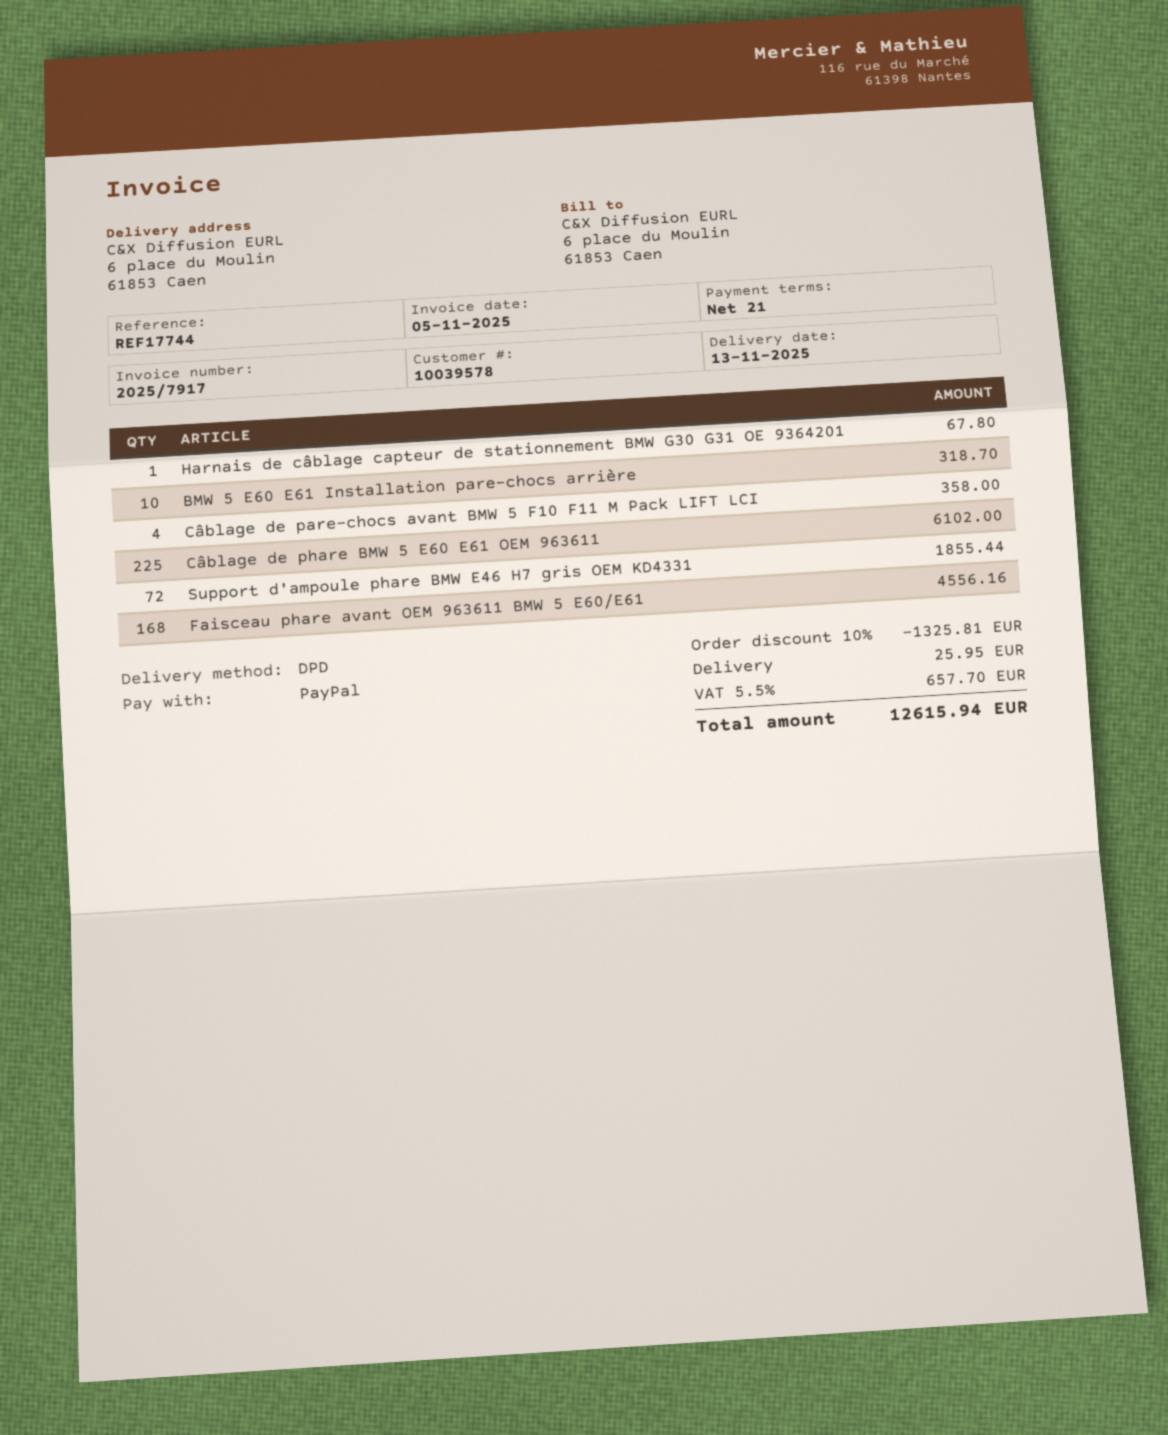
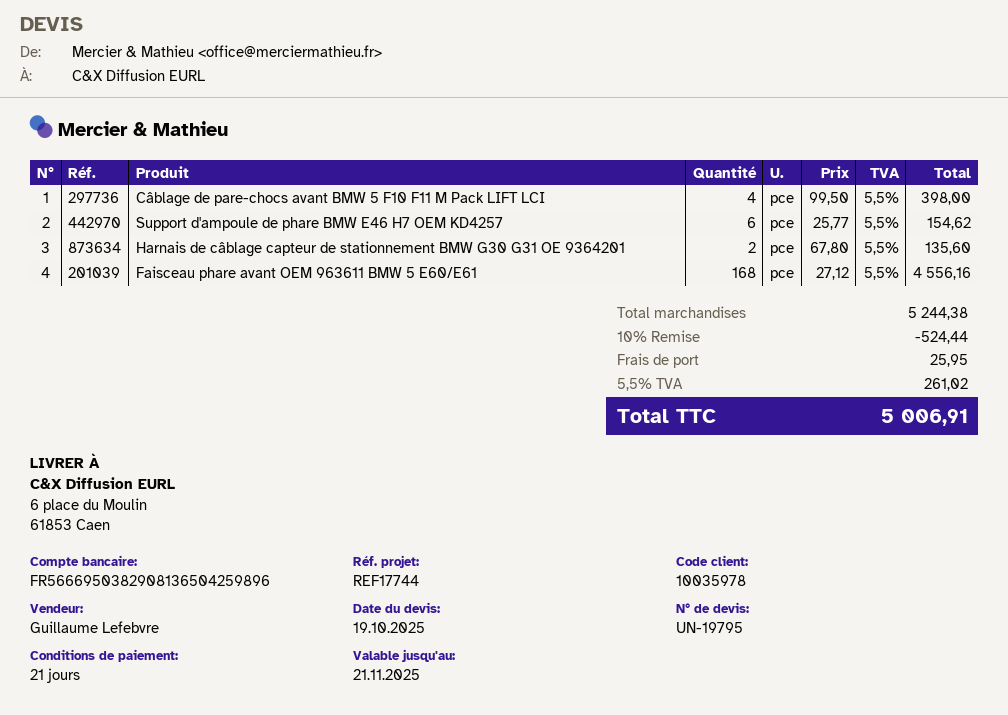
customer number: 10039578 -> 10035978
Harnais de câblage capteur de stationnement BMW G30 G31 OE 9364201: 1 for 67.80 -> 2 for 135.60
BMW 5 E60 E61 Installation pare-chocs arrière: 10 for 318.70 -> none
Câblage de pare-chocs avant BMW 5 F10 F11 M Pack LIFT LCI: 4 for 358.00 -> 4 for 398.00
Câblage de phare BMW 5 E60 E61 OEM 963611: 225 for 6102.00 -> none
Support d'ampoule phare BMW E46 H7 gris OEM KD4331: 72 for 1855.44 -> none
Support d'ampoule de phare BMW E46 H7 OEM KD4257: none -> 6 for 154.62
discount: 10% = 1325.81 -> 10% = 524.44
tax: 5.5% = 657.70 -> 5.5% = 261.02
total: 12615.94 -> 5006.91

